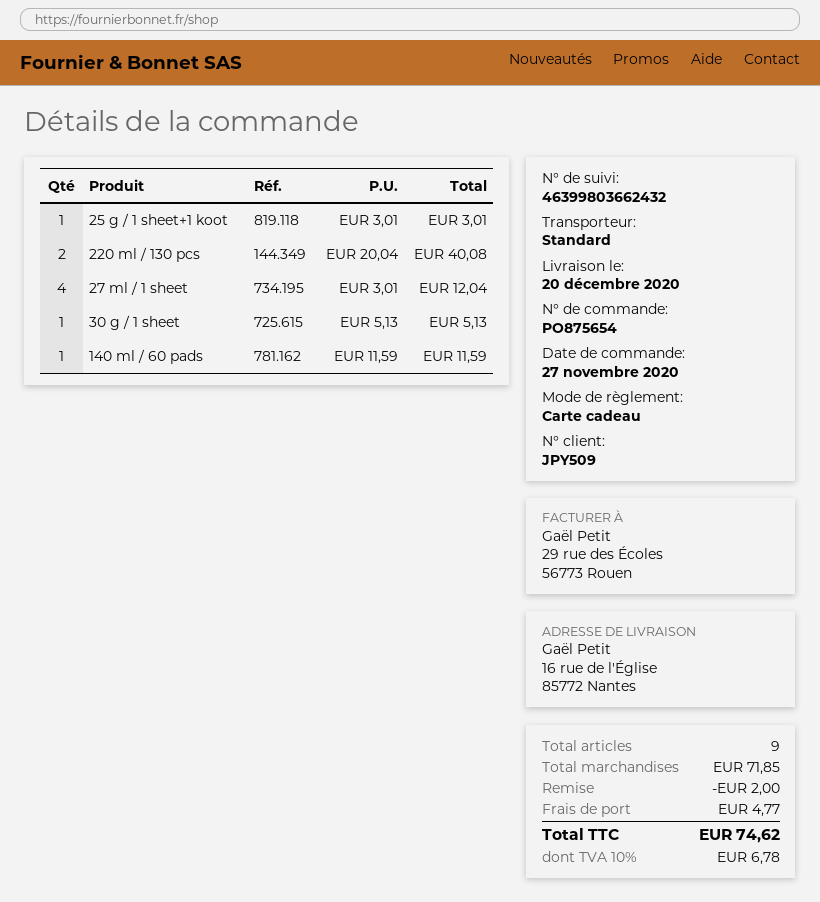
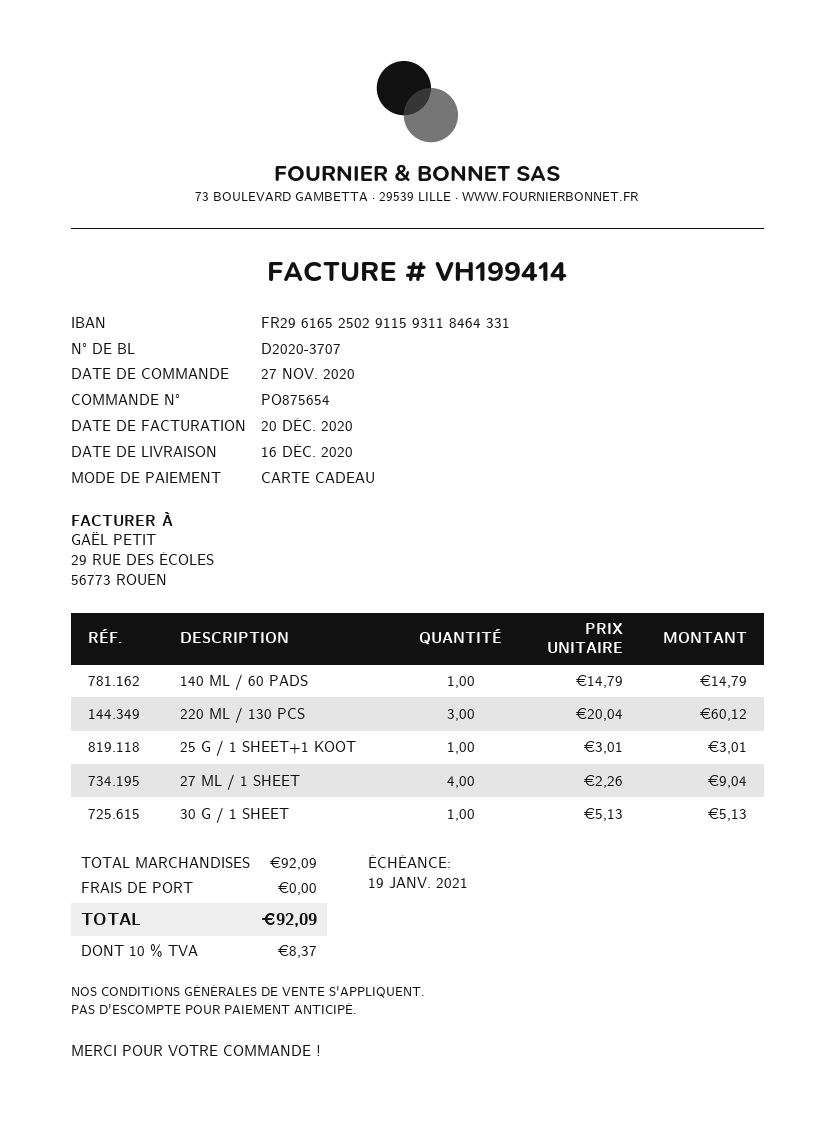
delivery date: 2020-12-20 -> 2020-12-16
220 ml / 130 pcs: 2 x 20.04 = 40.08 -> 3 x 20.04 = 60.12
27 ml / 1 sheet: 4 x 3.01 = 12.04 -> 4 x 2.26 = 9.04
140 ml / 60 pads: 1 x 11.59 = 11.59 -> 1 x 14.79 = 14.79
subtotal: 71.85 -> 92.09
discount: 2.00 -> none
shipping: 4.77 -> 0.00
tax: 10% = 6.78 -> 10% = 8.37
total: 74.62 -> 92.09

